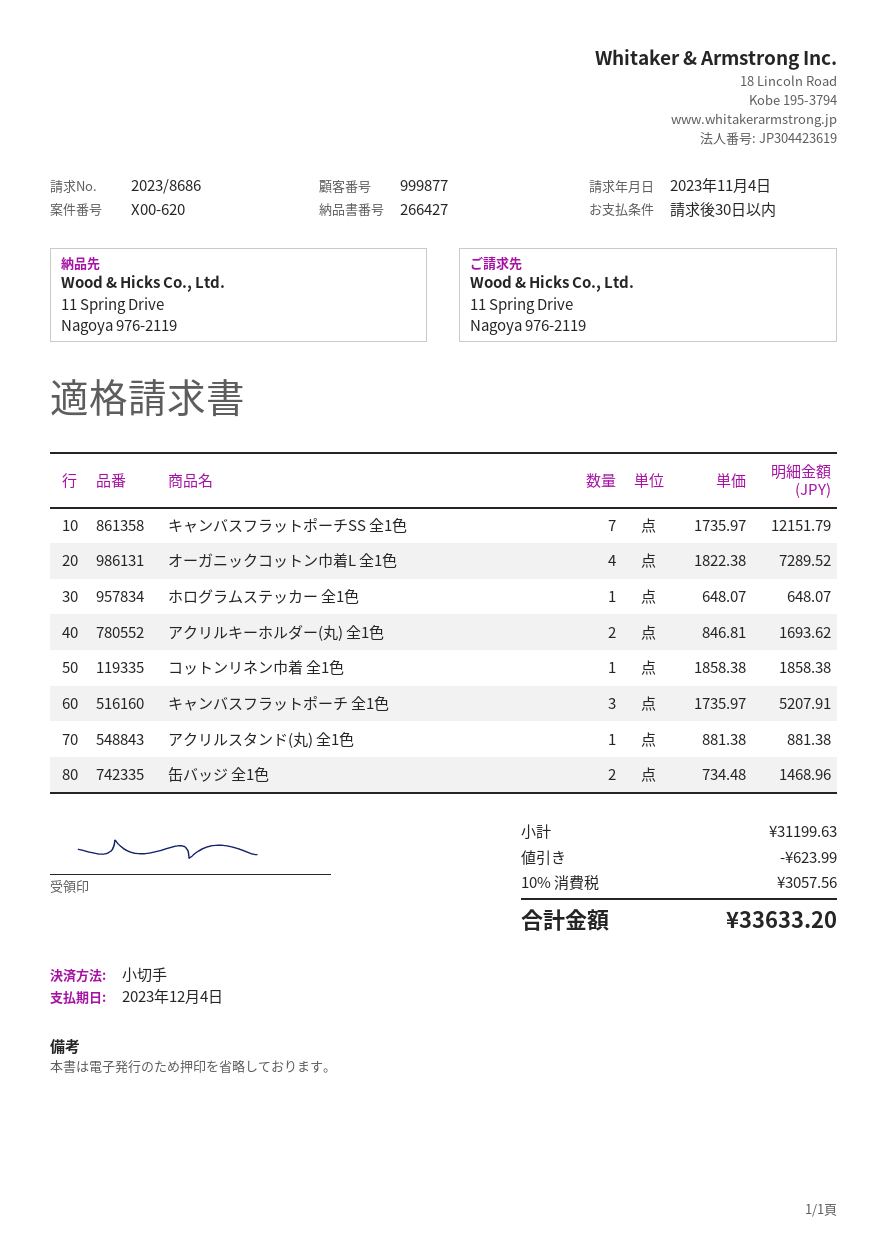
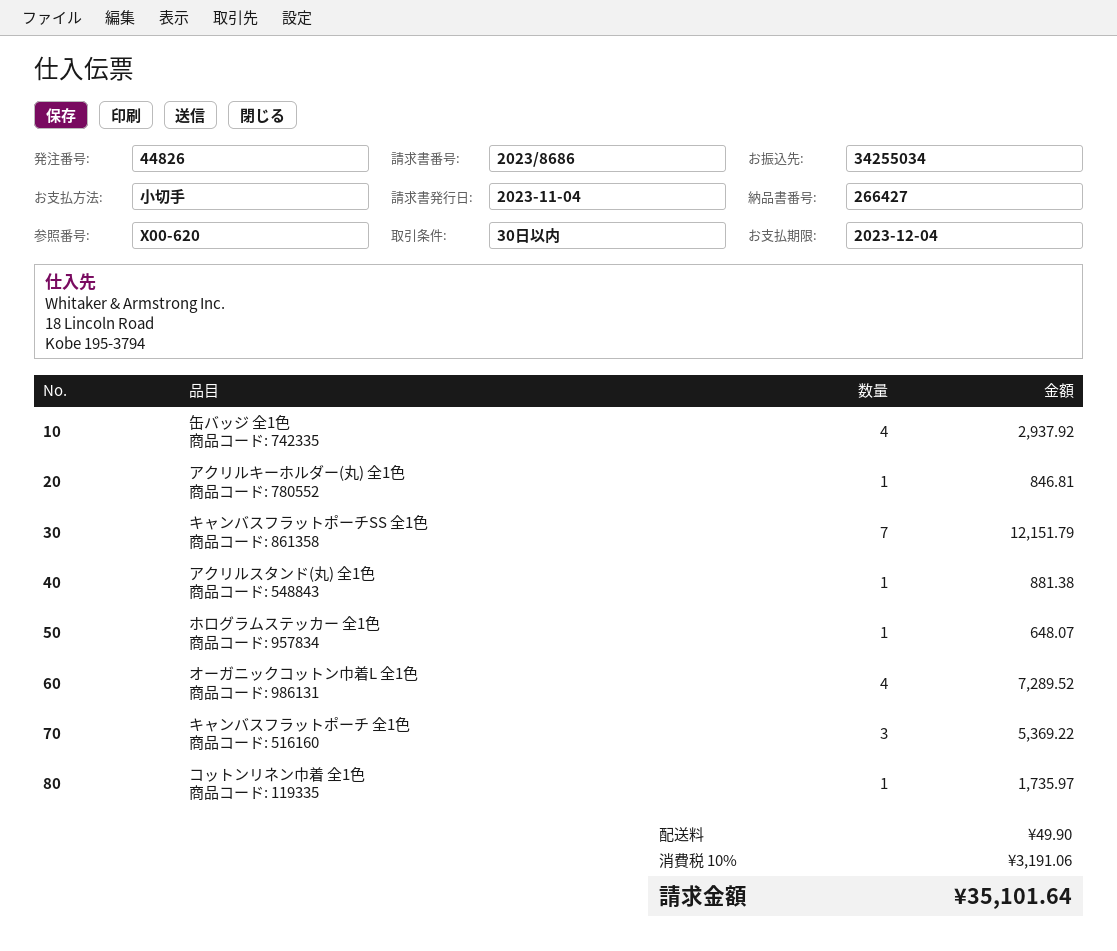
アクリルキーホルダー(丸) 全1色: 2 for 1693.62 -> 1 for 846.81
コットンリネン巾着 全1色: 1 for 1858.38 -> 1 for 1735.97
キャンバスフラットポーチ 全1色: 3 for 5207.91 -> 3 for 5369.22
缶バッジ 全1色: 2 for 1468.96 -> 4 for 2937.92
discount: 623.99 -> none
shipping: none -> 49.90
tax: 10% = 3057.56 -> 10% = 3191.06
total: 33633.20 -> 35101.64

